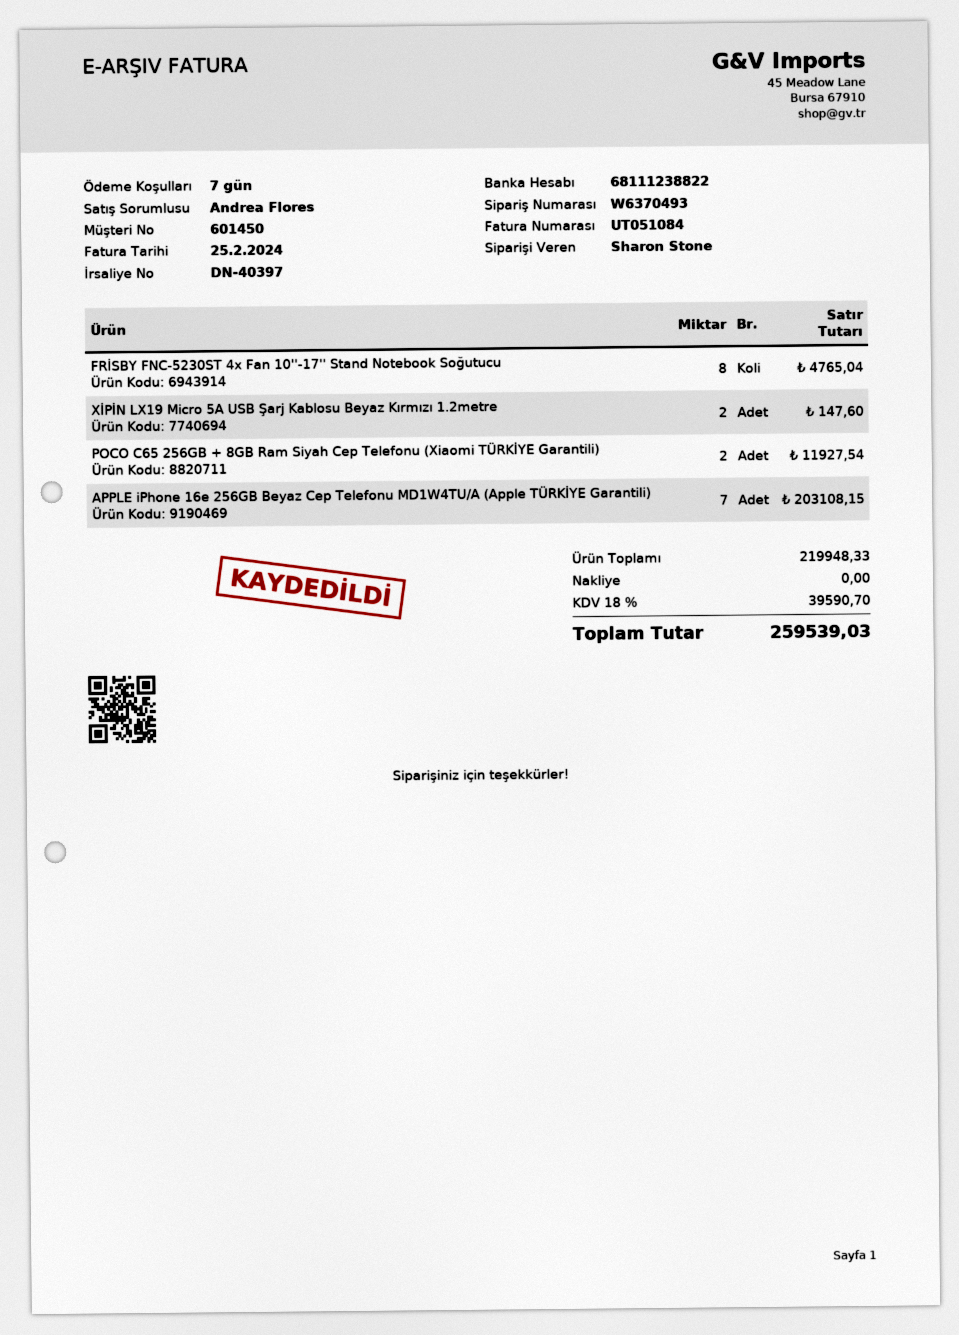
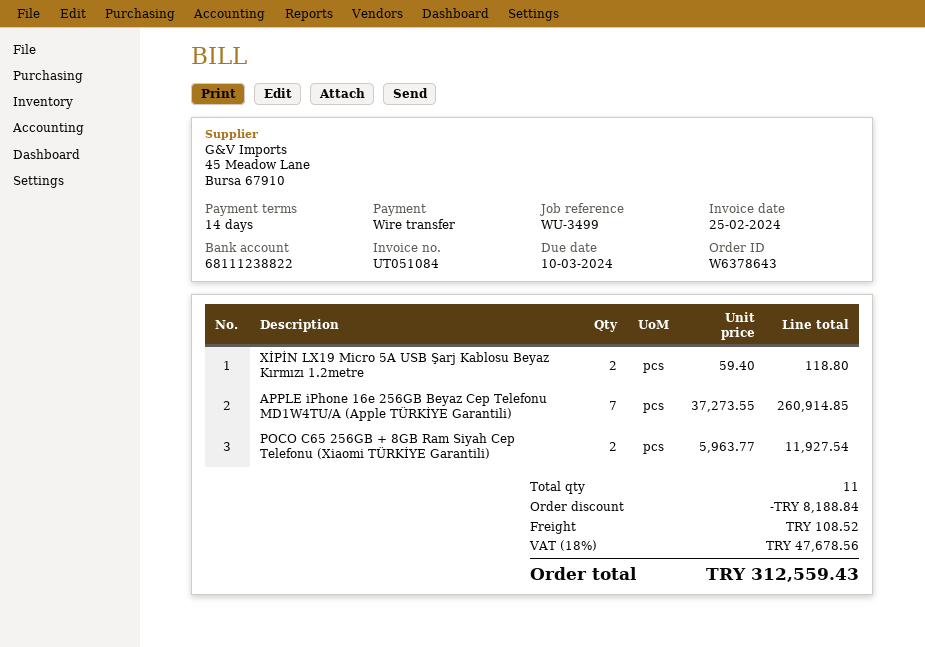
order number: W6370493 -> W6378643
payment terms: 7 days -> 14 days
FRİSBY FNC-5230ST 4x Fan 10''-17'' Stand Notebook Soğutucu: 8 for 4765.04 -> none
XİPİN LX19 Micro 5A USB Şarj Kablosu Beyaz Kırmızı 1.2metre: 2 for 147.60 -> 2 for 118.80
APPLE iPhone 16e 256GB Beyaz Cep Telefonu MD1W4TU/A (Apple TÜRKİYE Garantili): 7 for 203108.15 -> 7 for 260914.85
discount: none -> 8188.84
shipping: 0.00 -> 108.52
tax: 18% = 39590.70 -> 18% = 47678.56
total: 259539.03 -> 312559.43

